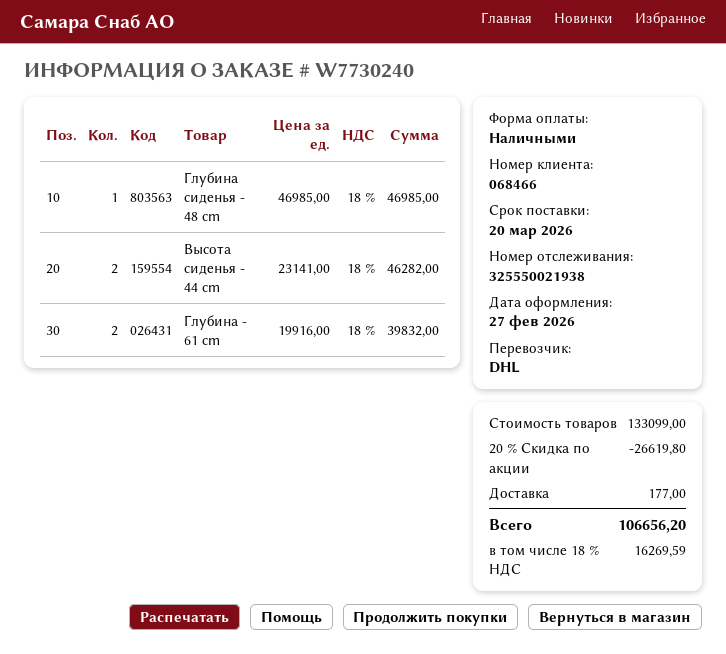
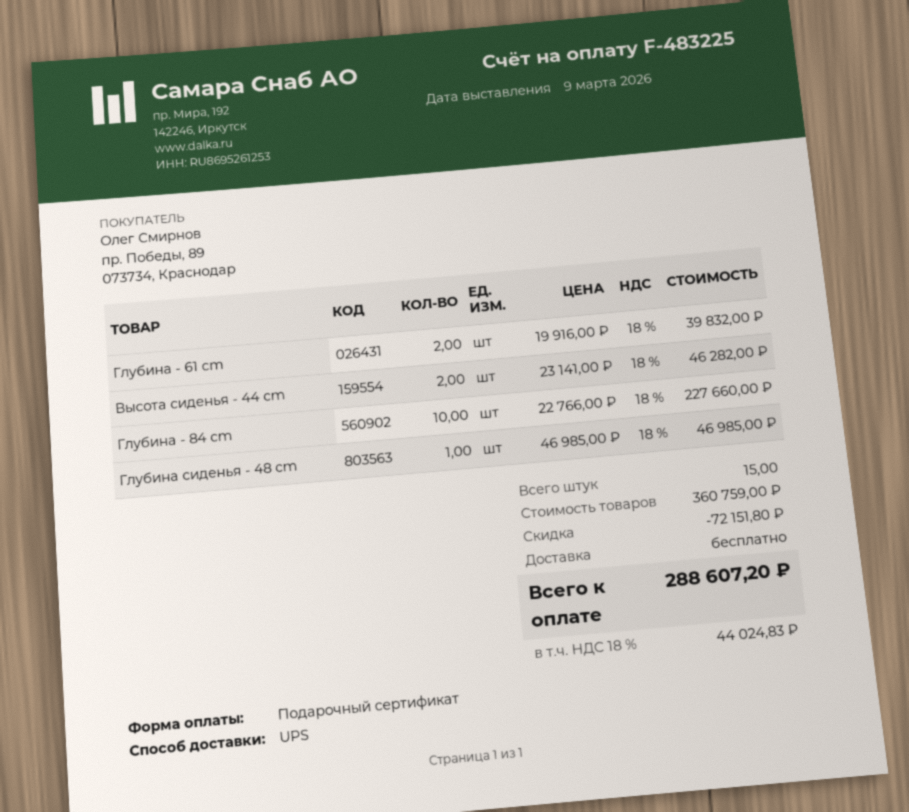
payment method: cash -> gift card
shipping method: DHL -> UPS
Глубина - 84 cm: none -> 10 x 22766.00 = 227660.00
subtotal: 133099.00 -> 360759.00
discount: 26619.80 -> 72151.80
shipping: 177.00 -> 0.00
tax: 18% = 16269.59 -> 18% = 44024.83
total: 106656.20 -> 288607.20

